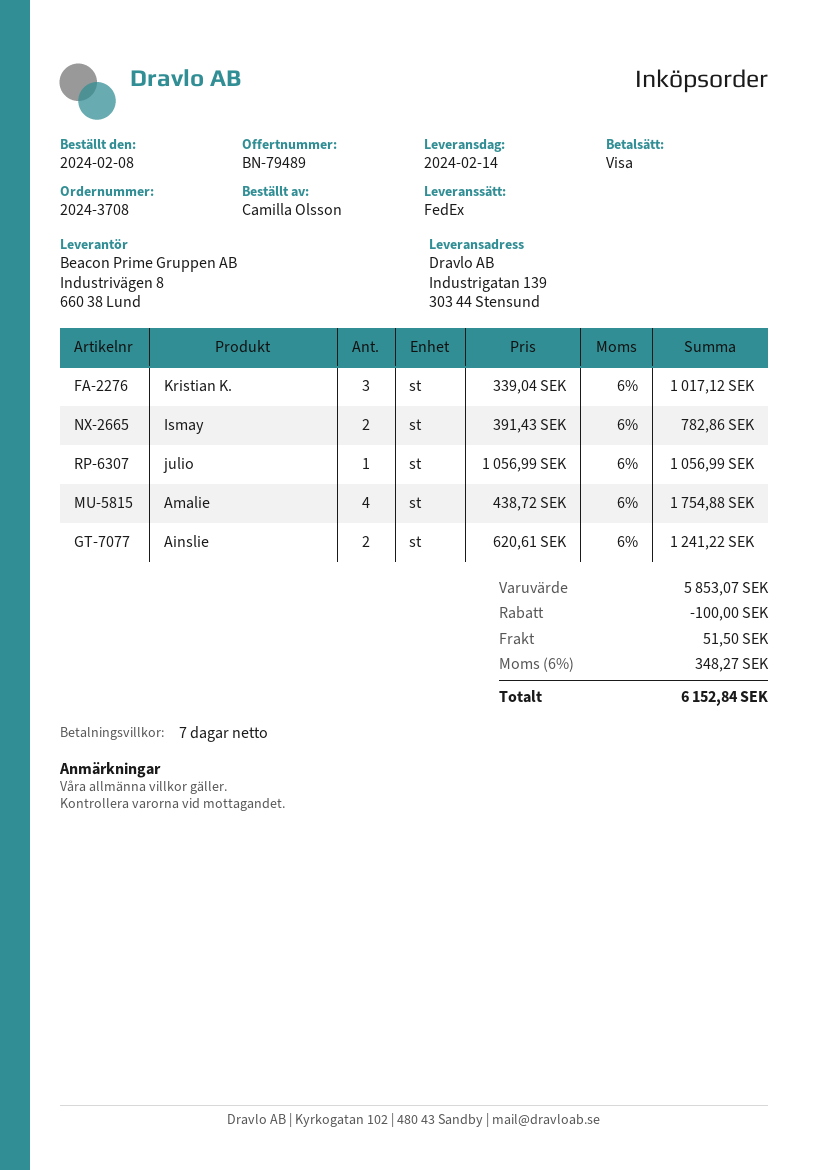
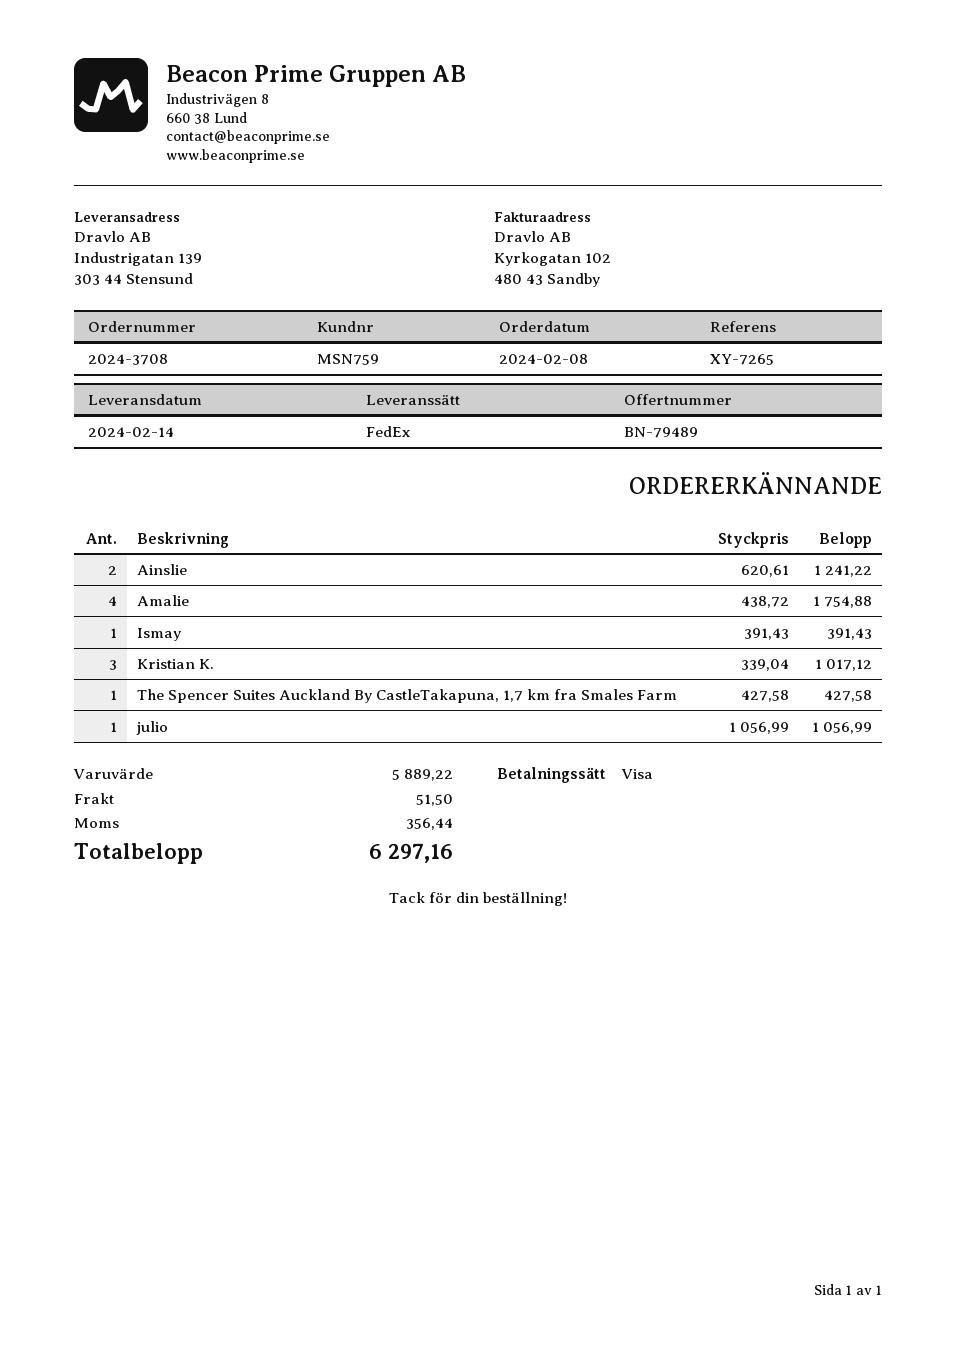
Ismay: 2 x 391.43 = 782.86 -> 1 x 391.43 = 391.43
The Spencer Suites Auckland By CastleTakapuna, 1,7 km fra Smales Farm: none -> 1 x 427.58 = 427.58
subtotal: 5853.07 -> 5889.22
discount: 100.00 -> none
tax: 348.27 -> 356.44
total: 6152.84 -> 6297.16

